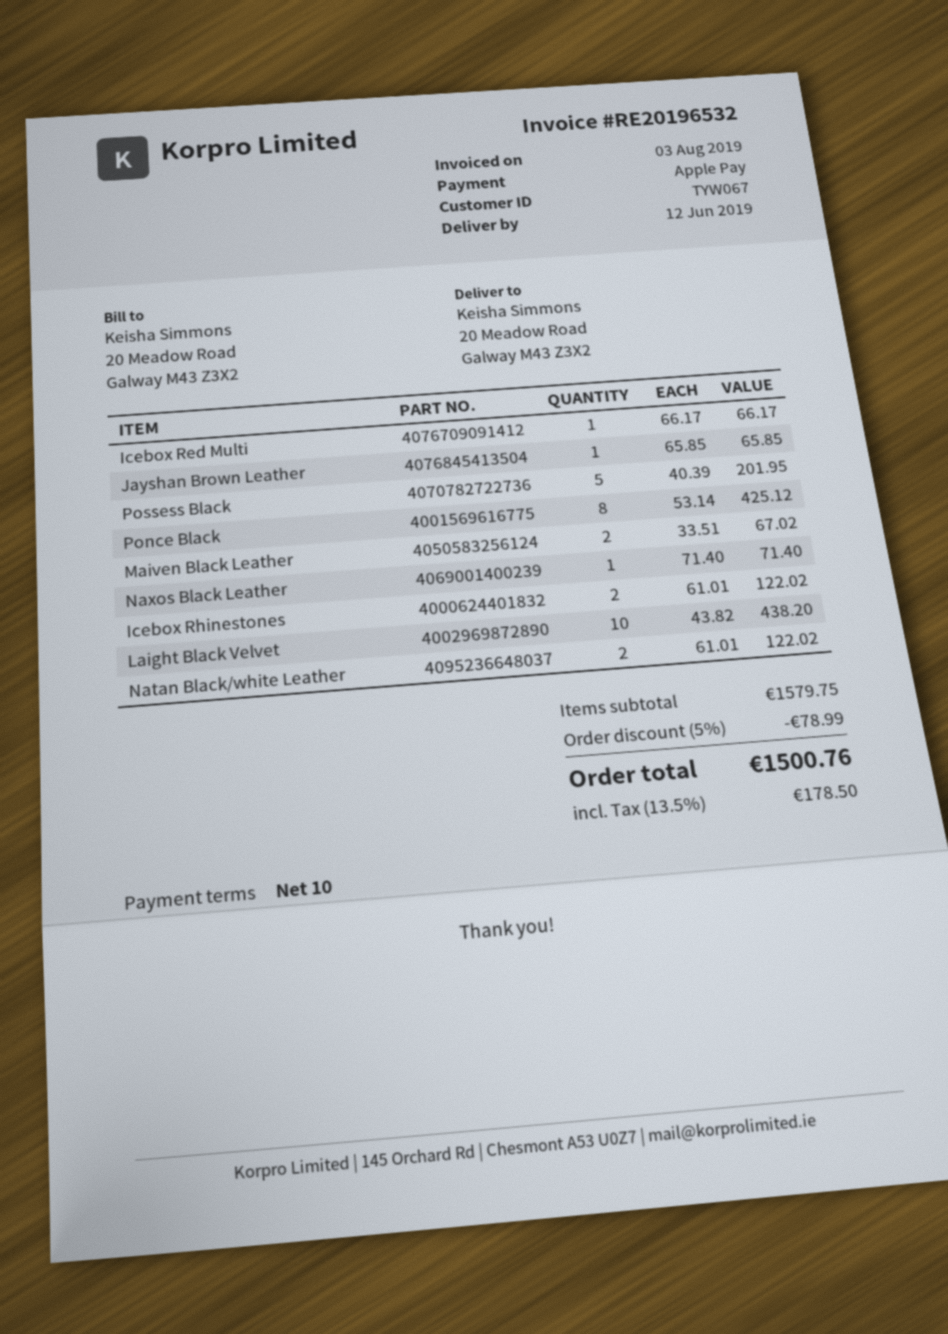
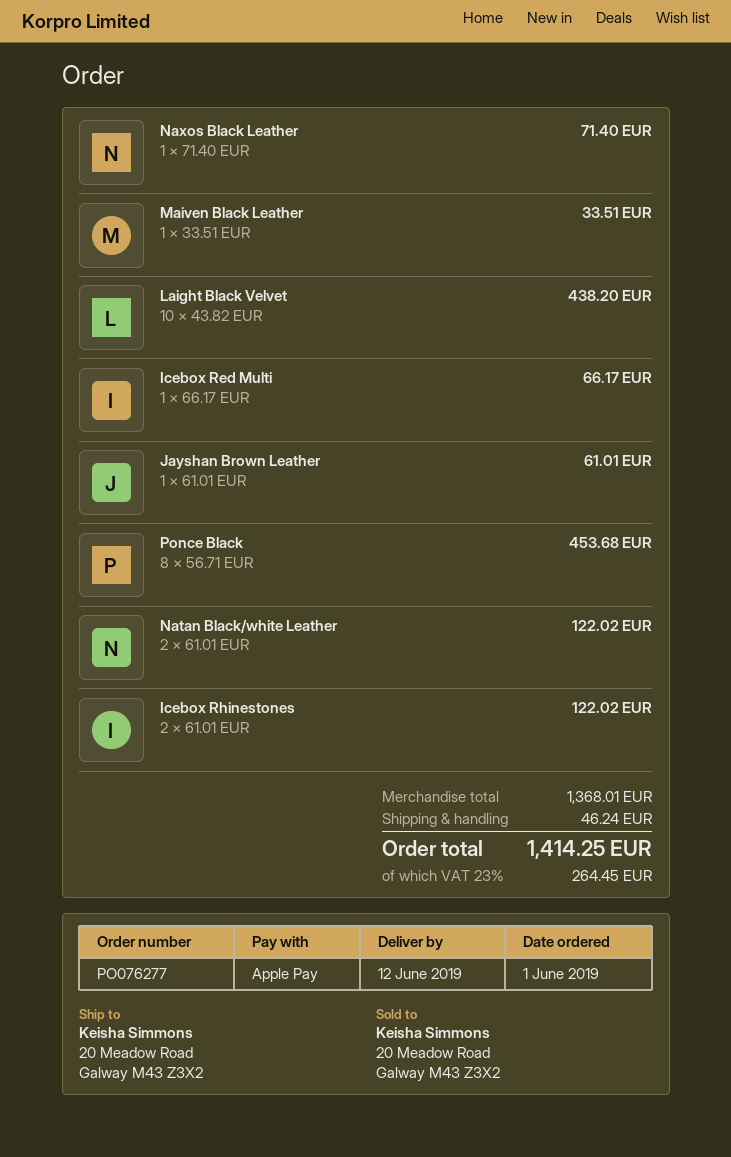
Jayshan Brown Leather: 1 x 65.85 = 65.85 -> 1 x 61.01 = 61.01
Possess Black: 5 x 40.39 = 201.95 -> none
Ponce Black: 8 x 53.14 = 425.12 -> 8 x 56.71 = 453.68
Maiven Black Leather: 2 x 33.51 = 67.02 -> 1 x 33.51 = 33.51
subtotal: 1579.75 -> 1368.01
discount: 5% = 78.99 -> none
shipping: none -> 46.24
tax: 13.5% = 178.50 -> 23% = 264.45
total: 1500.76 -> 1414.25

